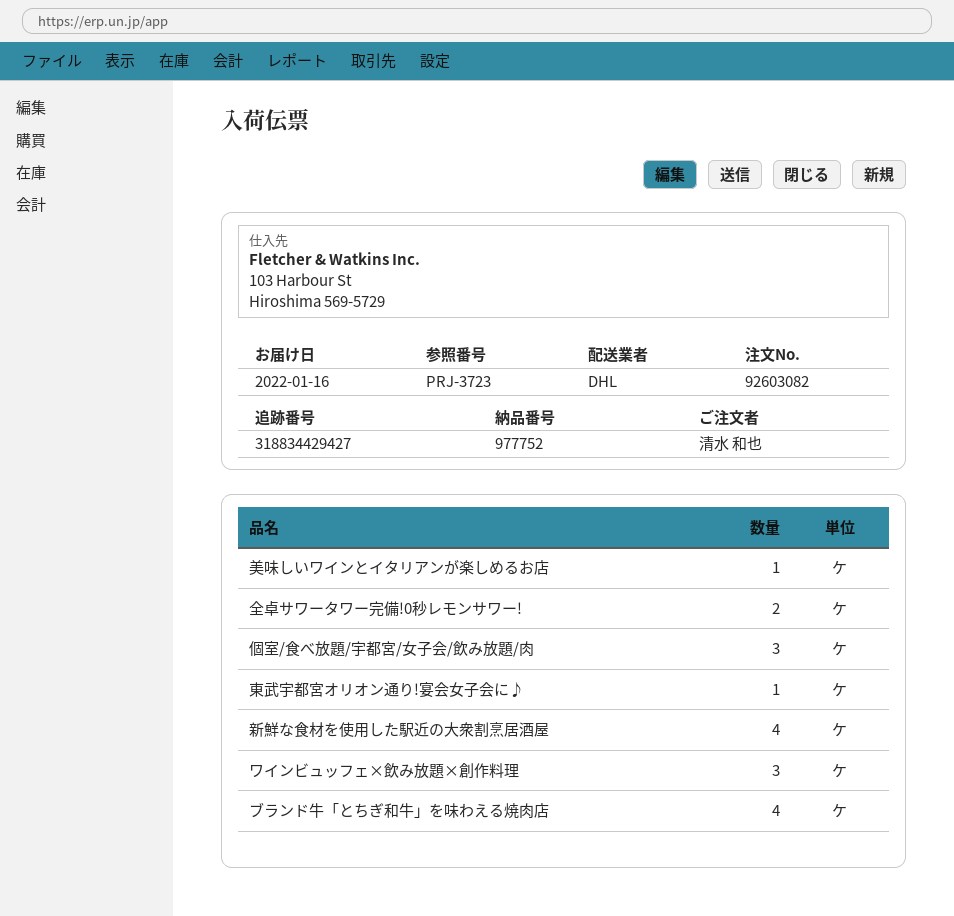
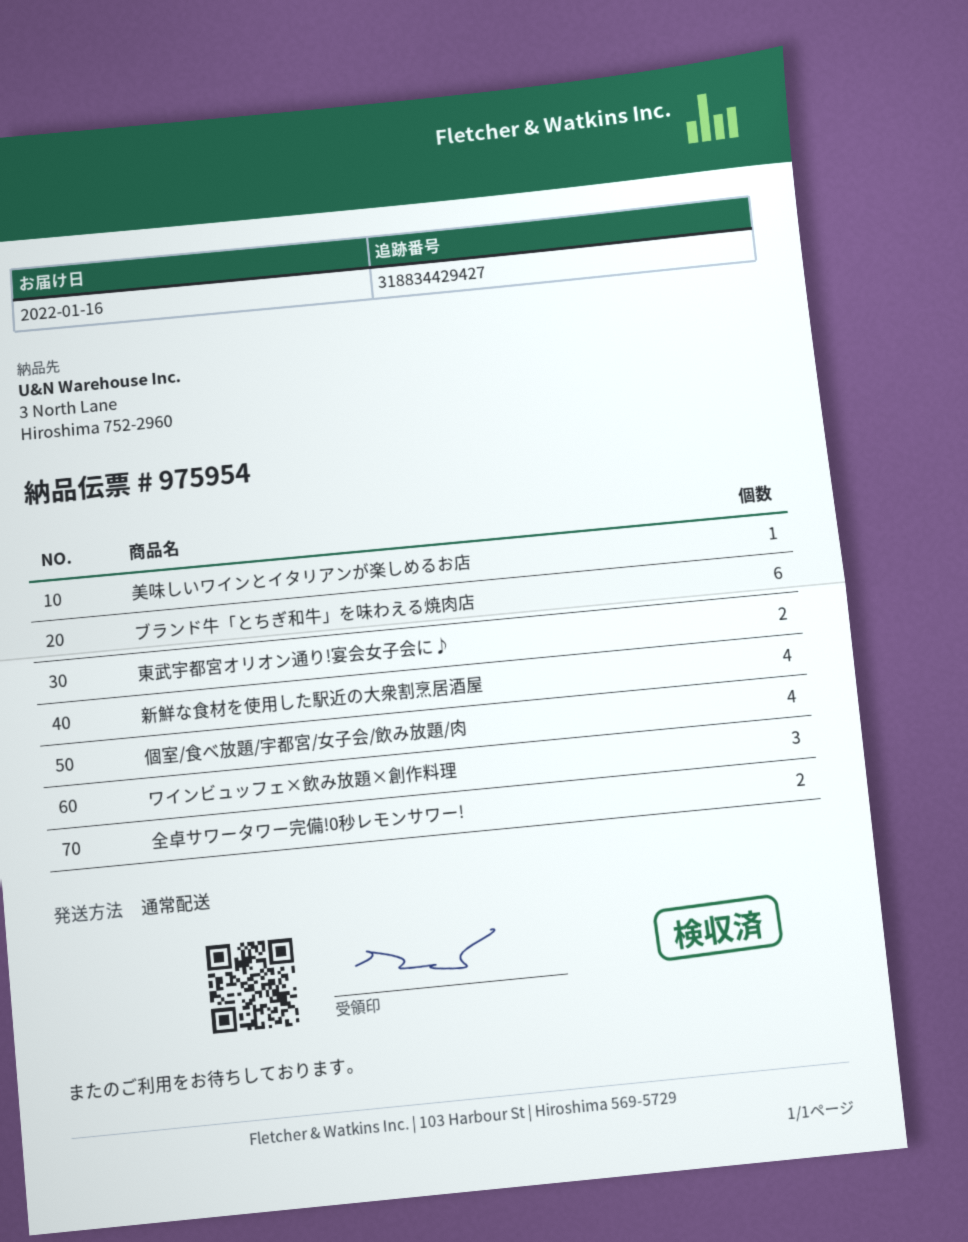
delivery note number: 977752 -> 975954
shipping method: DHL -> standard
個室/食べ放題/宇都宮/女子会/飲み放題/肉: 3 -> 4
東武宇都宮オリオン通り!宴会女子会に♪: 1 -> 2
ブランド牛「とちぎ和牛」を味わえる焼肉店: 4 -> 6

